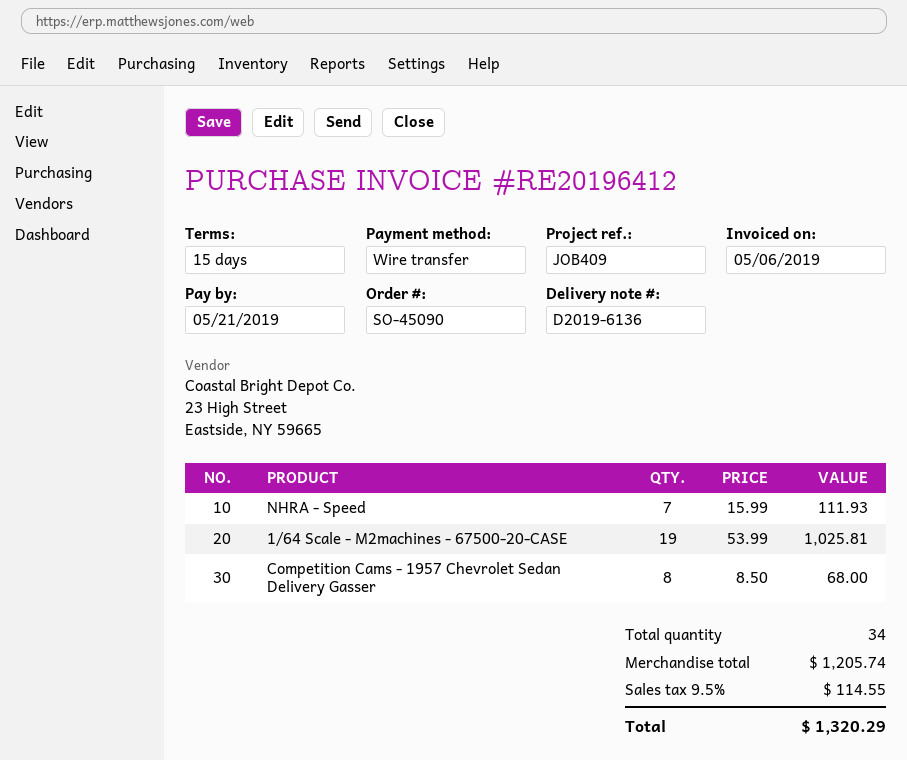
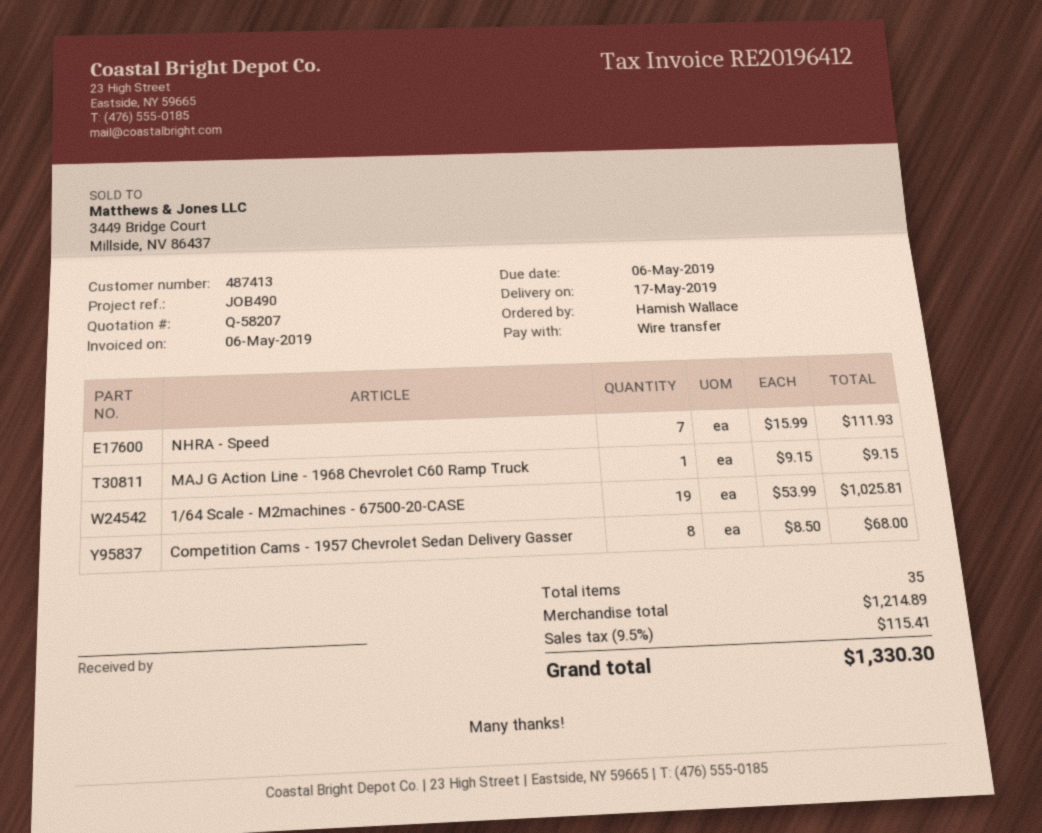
due date: 2019-05-21 -> 2019-05-06
reference: JOB409 -> JOB490
MAJ G Action Line - 1968 Chevrolet C60 Ramp Truck: none -> 1 x 9.15 = 9.15
total quantity: 34 -> 35
subtotal: 1205.74 -> 1214.89
tax: 9.5% = 114.55 -> 9.5% = 115.41
total: 1320.29 -> 1330.30

